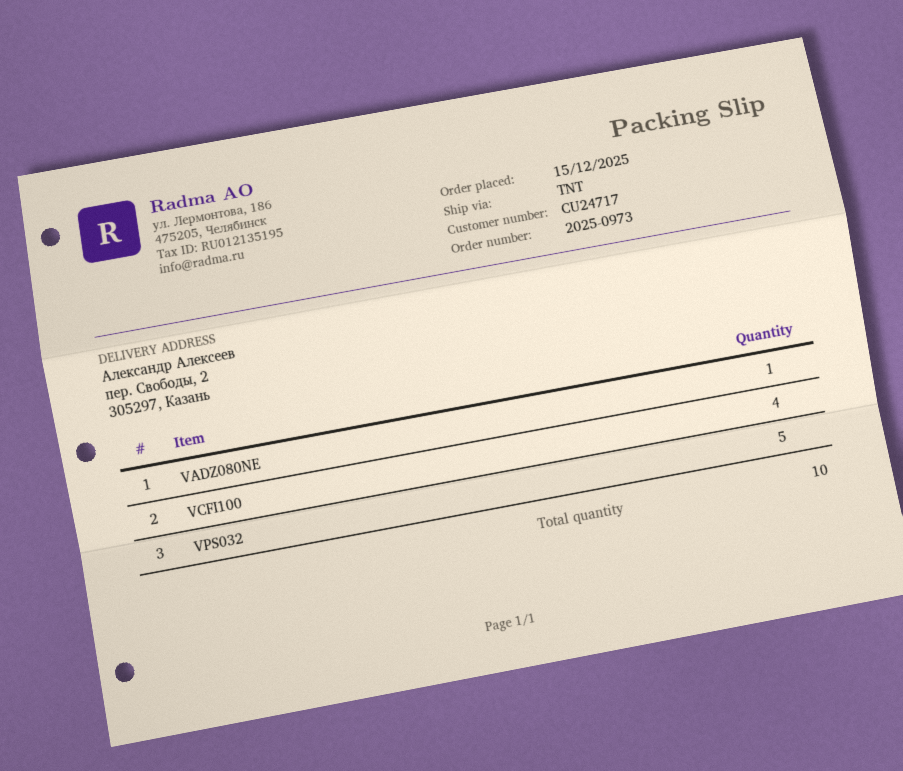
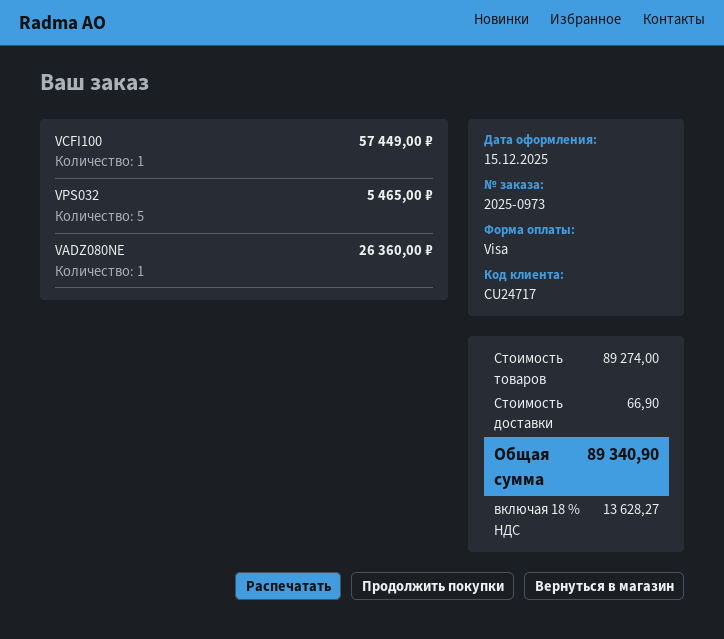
VCFI100: 4 -> 1

